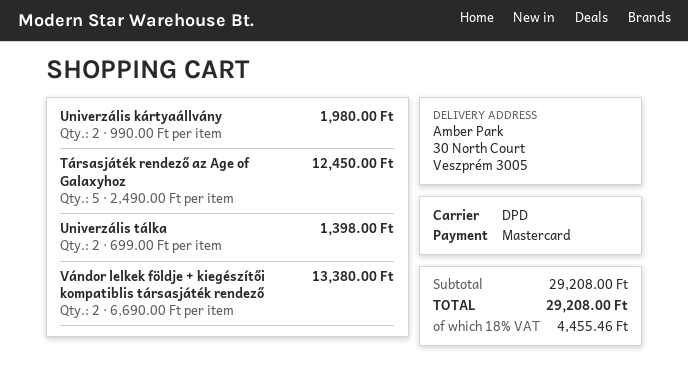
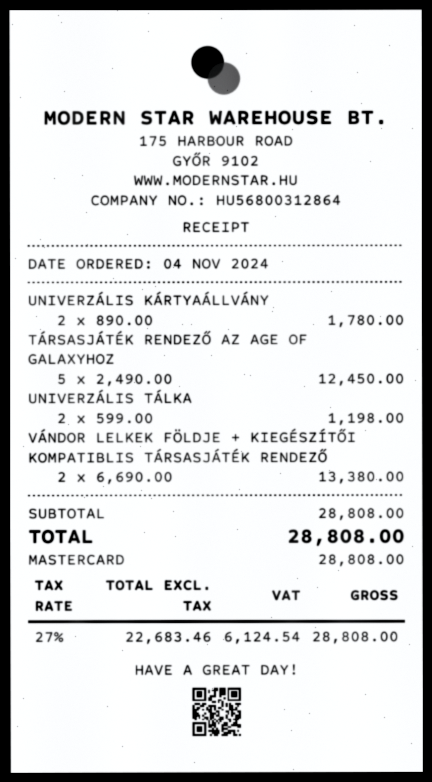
Univerzális kártyaállvány: 2 x 990.00 = 1980.00 -> 2 x 890.00 = 1780.00
Univerzális tálka: 2 x 699.00 = 1398.00 -> 2 x 599.00 = 1198.00
subtotal: 29208.00 -> 28808.00
tax: 18% = 4455.46 -> 27% = 6124.54
total: 29208.00 -> 28808.00

